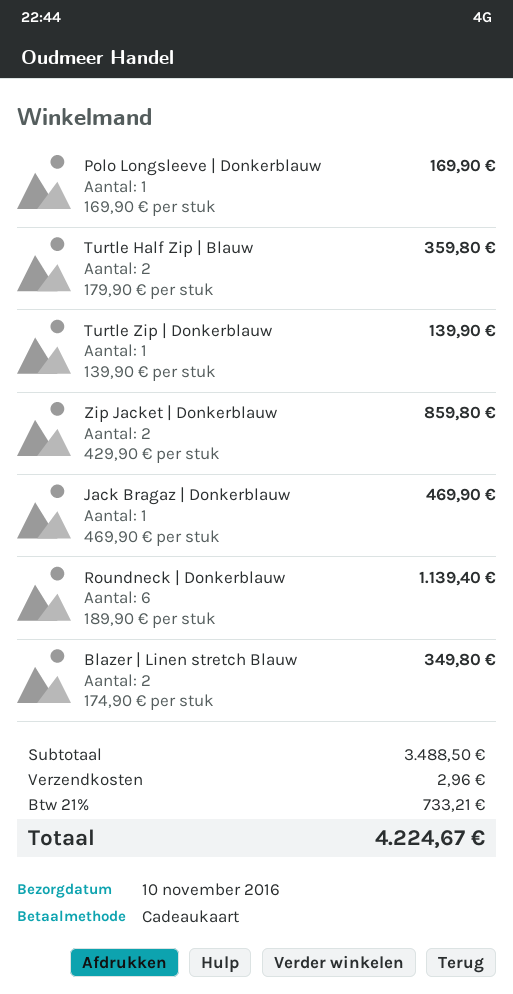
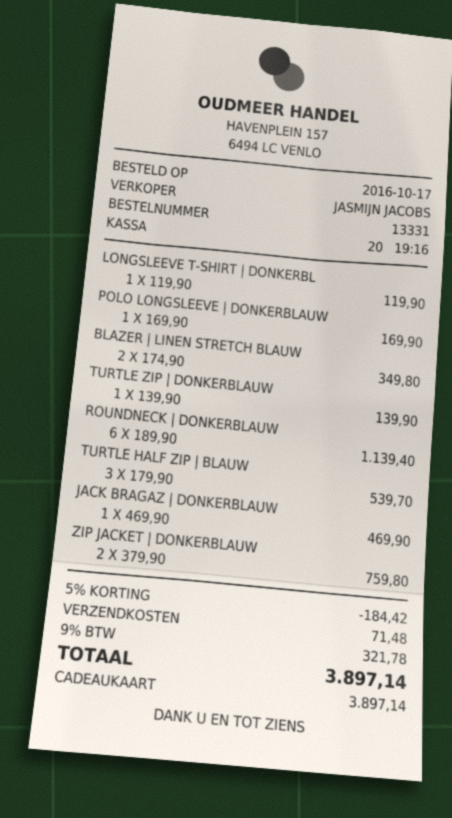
Turtle Half Zip | Blauw: 2 x 179.90 = 359.80 -> 3 x 179.90 = 539.70
Zip Jacket | Donkerblauw: 2 x 429.90 = 859.80 -> 2 x 379.90 = 759.80
LONGSLEEVE T-SHIRT | DONKERBL: none -> 1 x 119.90 = 119.90
discount: none -> 5% = 184.42
shipping: 2.96 -> 71.48
tax: 21% = 733.21 -> 9% = 321.78
total: 4224.67 -> 3897.14

